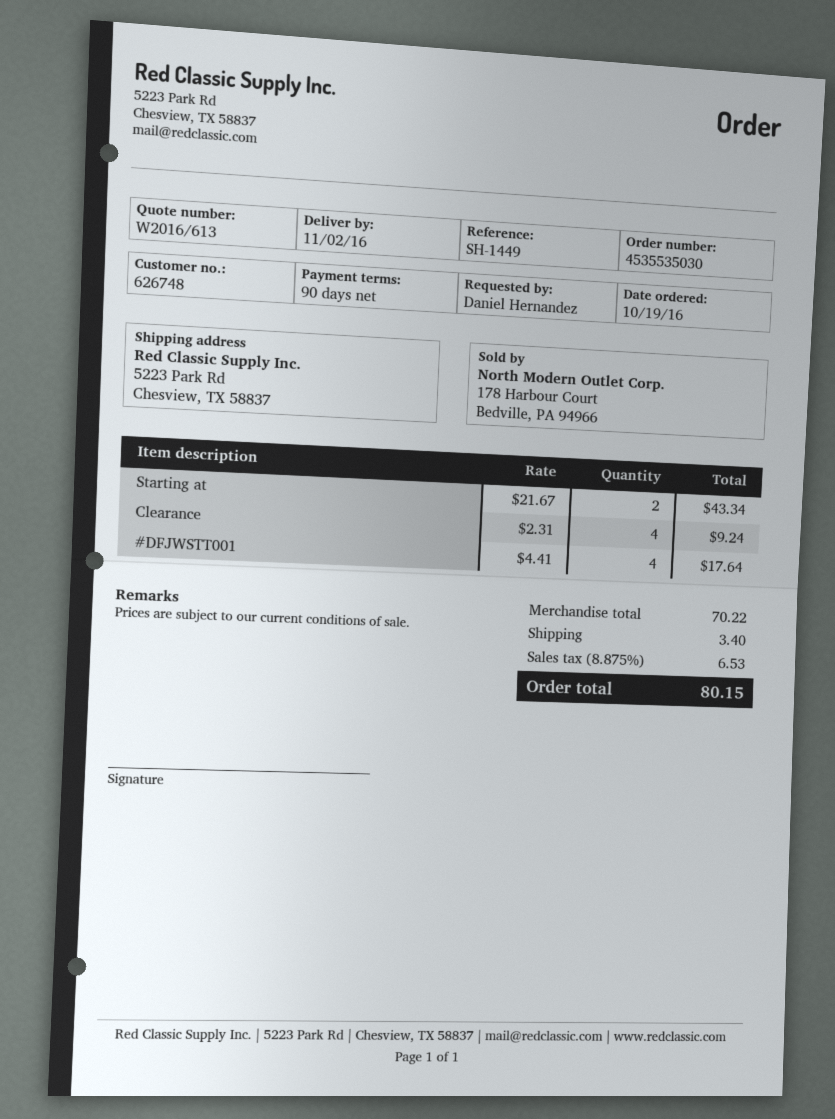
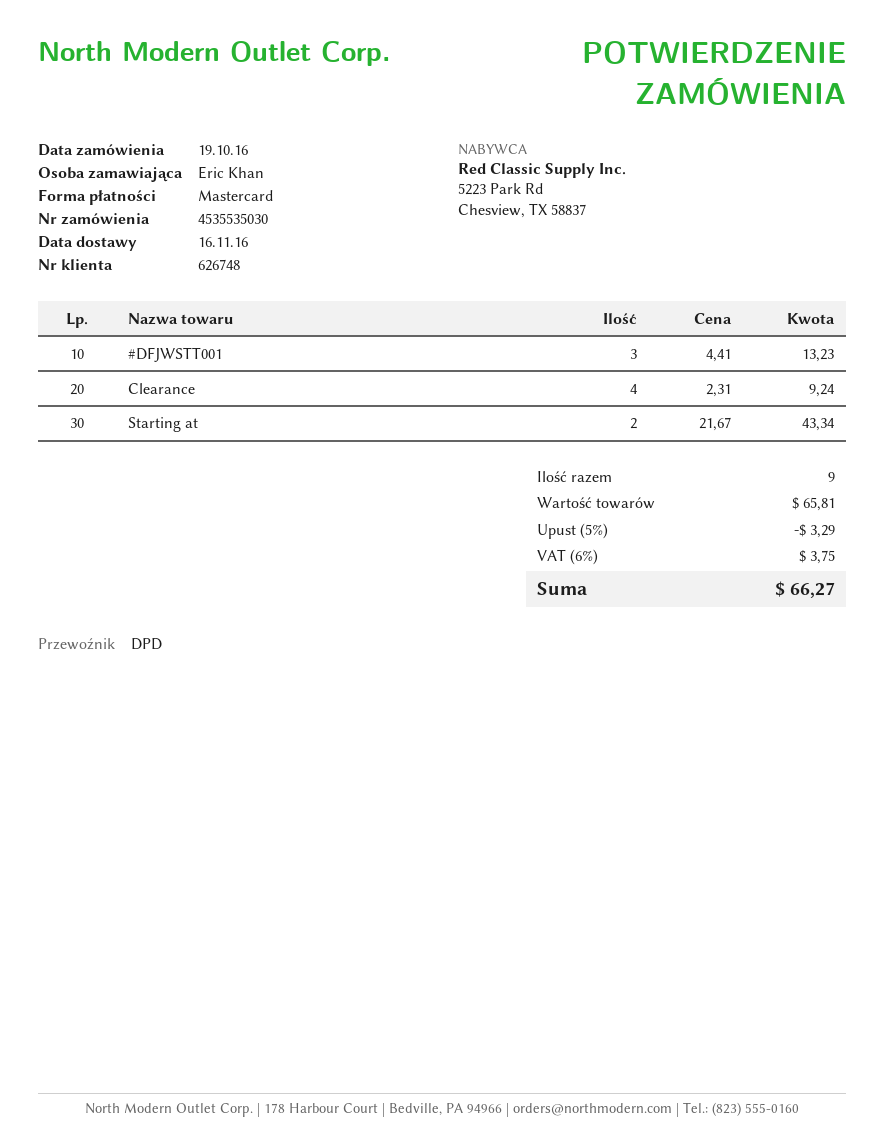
delivery date: 2016-11-02 -> 2016-11-16
ordered by: Daniel Hernandez -> Eric Khan
#DFJWSTT001: 4 x 4.41 = 17.64 -> 3 x 4.41 = 13.23
subtotal: 70.22 -> 65.81
discount: none -> 5% = 3.29
shipping: 3.40 -> none
tax: 8.875% = 6.53 -> 6% = 3.75
total: 80.15 -> 66.27

